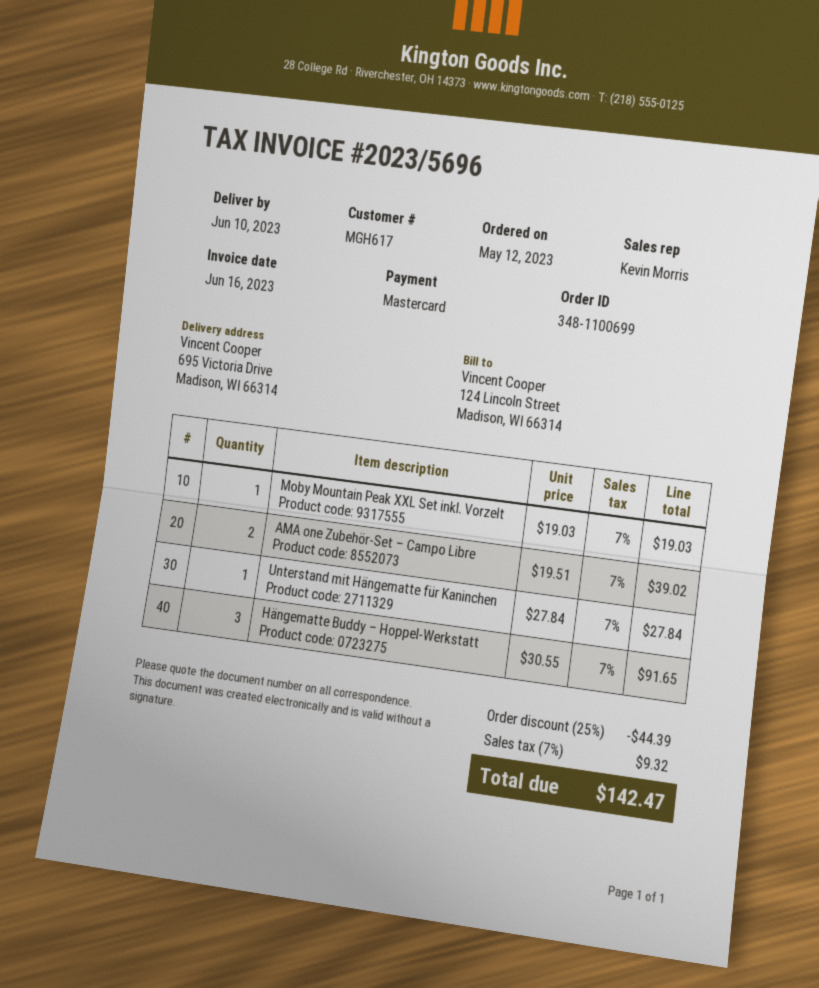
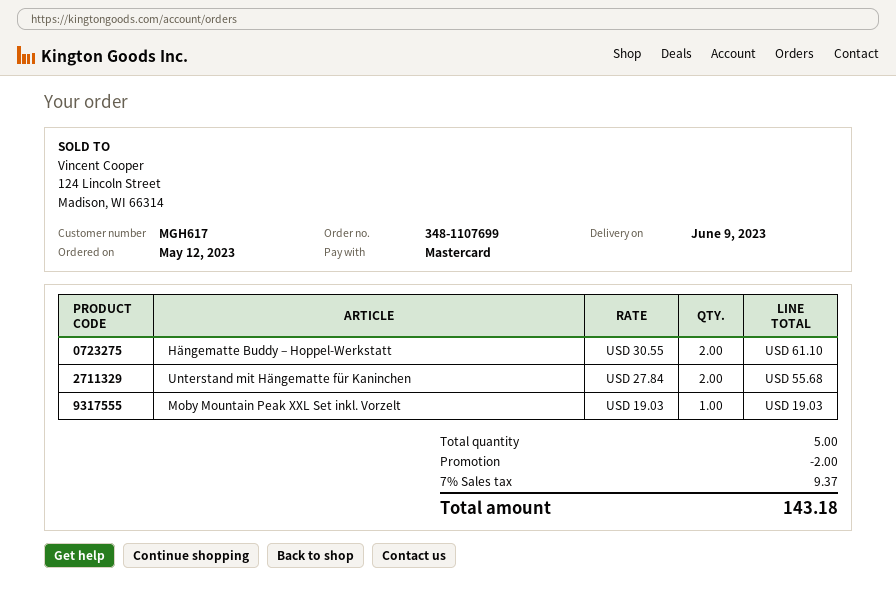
order number: 348-1100699 -> 348-1107699
delivery date: 2023-06-10 -> 2023-06-09
AMA one Zubehör-Set – Campo Libre: 2 x 19.51 = 39.02 -> none
Unterstand mit Hängematte für Kaninchen: 1 x 27.84 = 27.84 -> 2 x 27.84 = 55.68
Hängematte Buddy – Hoppel-Werkstatt: 3 x 30.55 = 91.65 -> 2 x 30.55 = 61.10
discount: 44.39 -> 2.00
tax: 7% = 9.32 -> 7% = 9.37
total: 142.47 -> 143.18

